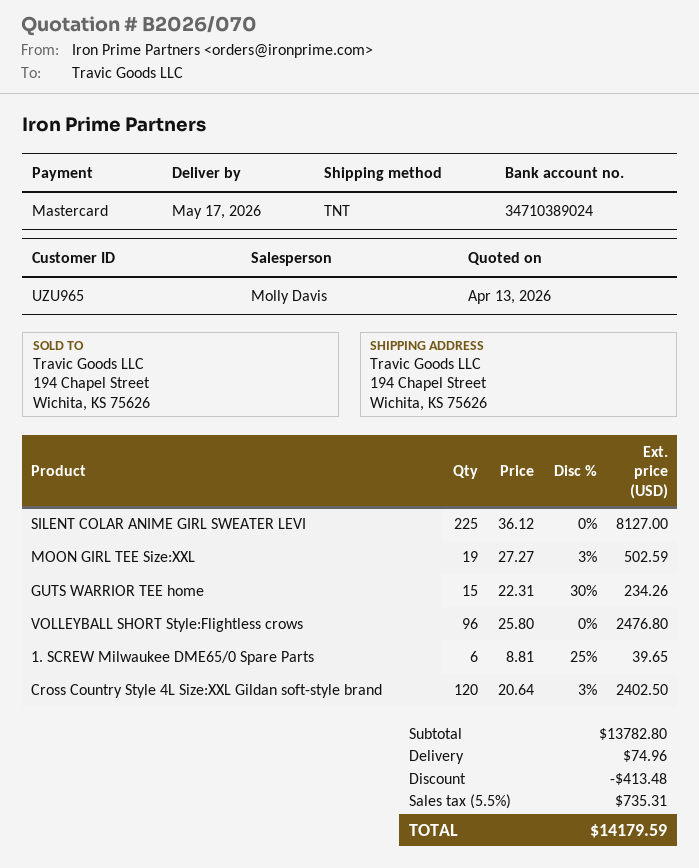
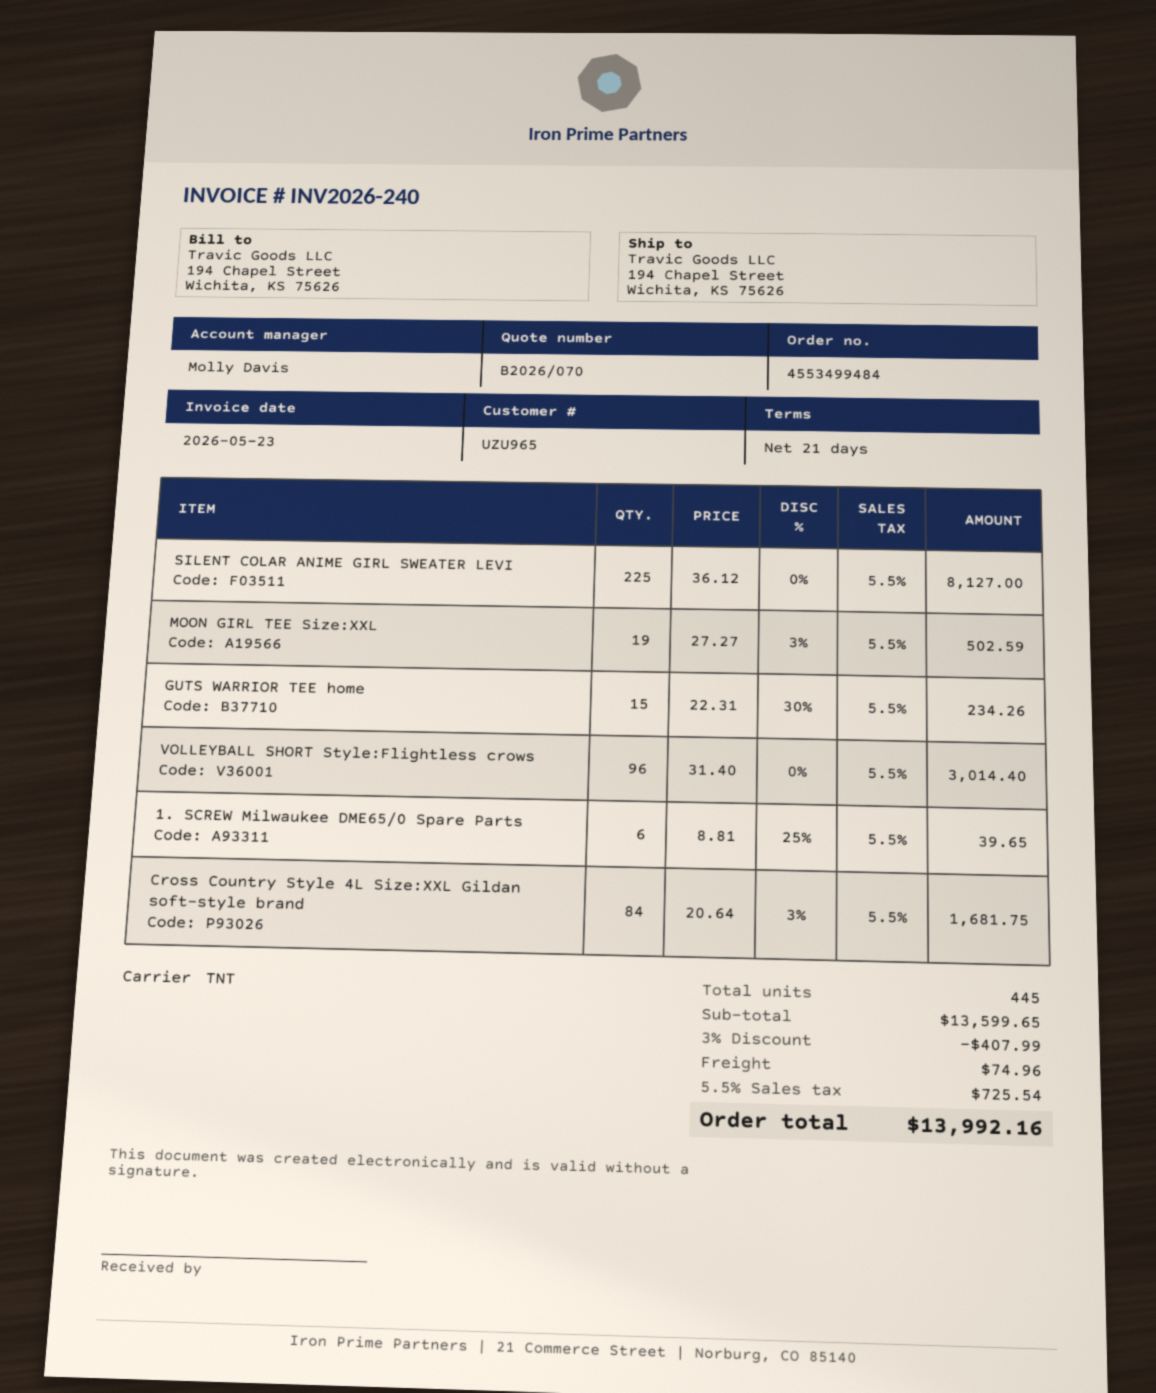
VOLLEYBALL SHORT Style:Flightless crows: 96 x 25.80 = 2476.80 -> 96 x 31.40 = 3014.40
Cross Country Style 4L Size:XXL Gildan soft-style brand: 120 x 20.64 - 3% = 2402.50 -> 84 x 20.64 - 3% = 1681.75
subtotal: 13782.80 -> 13599.65
discount: 413.48 -> 407.99
tax: 5.5% = 735.31 -> 5.5% = 725.54
total: 14179.59 -> 13992.16

